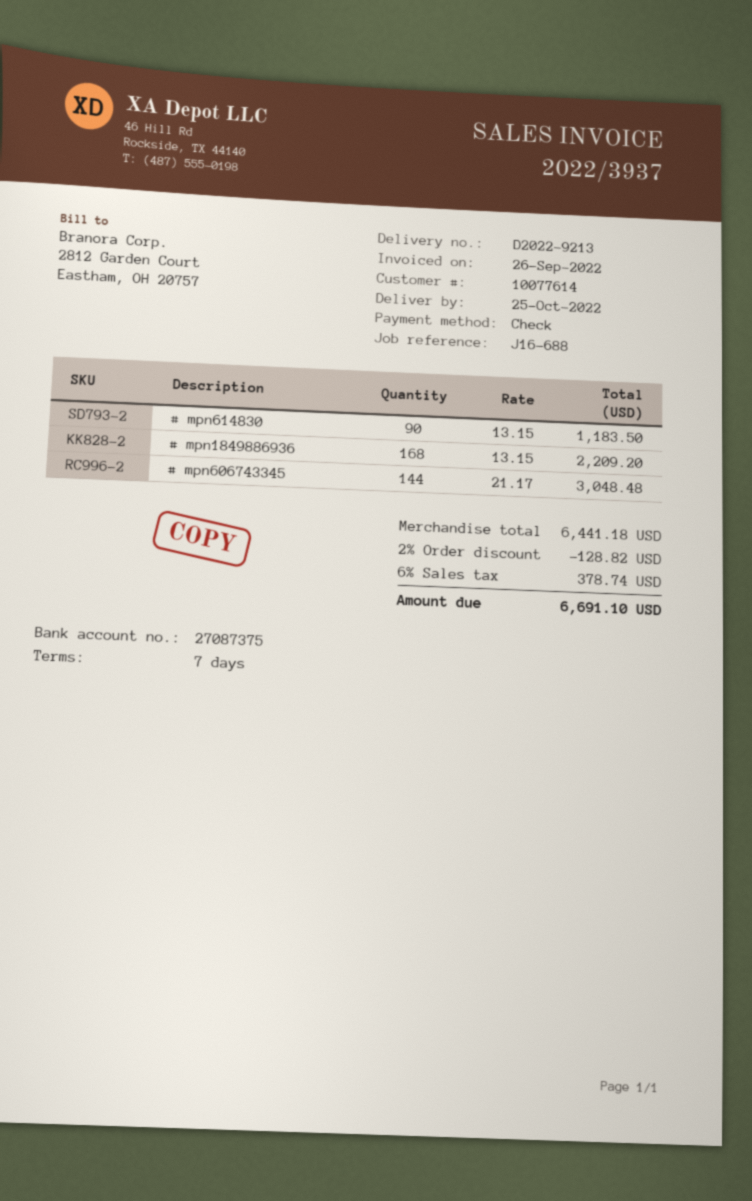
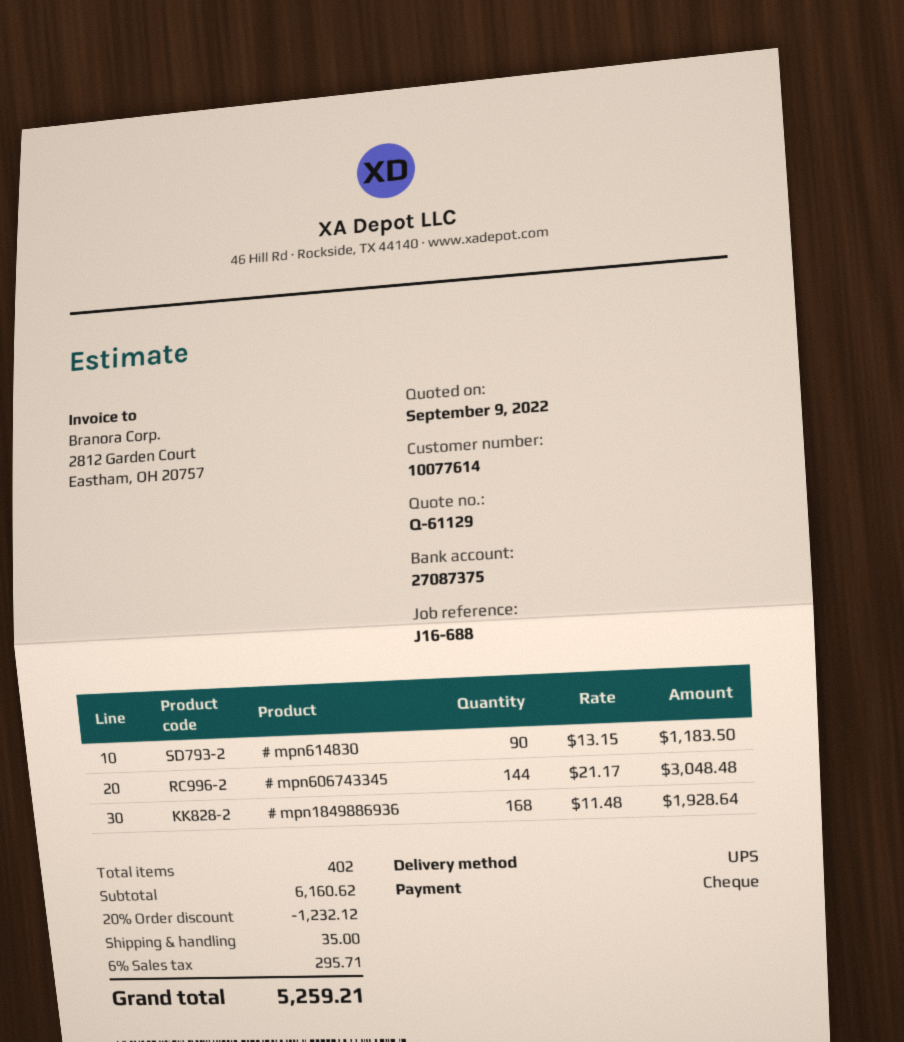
# mpn1849886936: 168 x 13.15 = 2209.20 -> 168 x 11.48 = 1928.64
subtotal: 6441.18 -> 6160.62
discount: 2% = 128.82 -> 20% = 1232.12
shipping: none -> 35.00
tax: 6% = 378.74 -> 6% = 295.71
total: 6691.10 -> 5259.21

